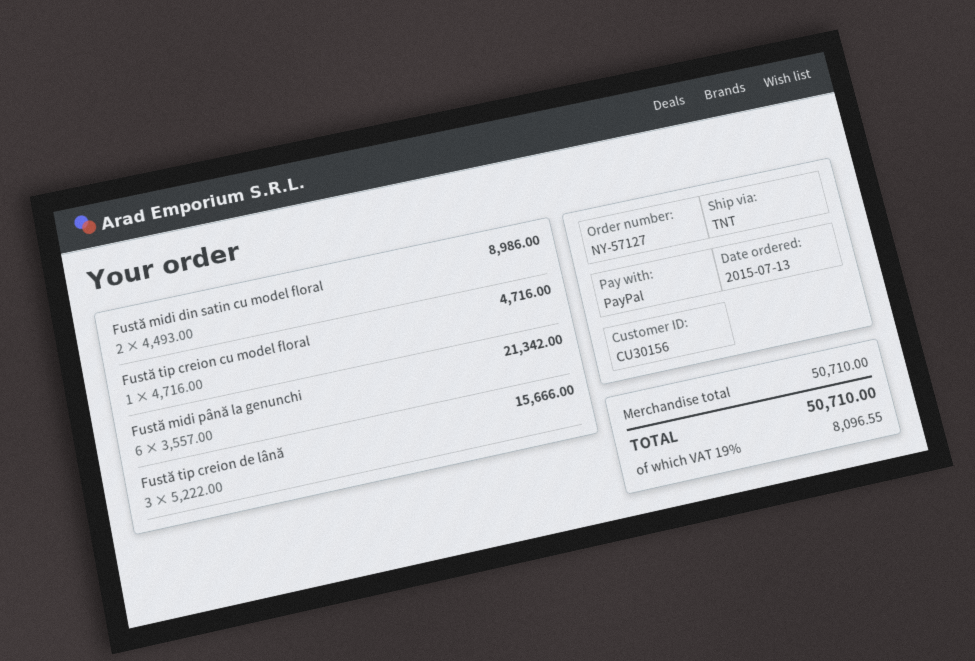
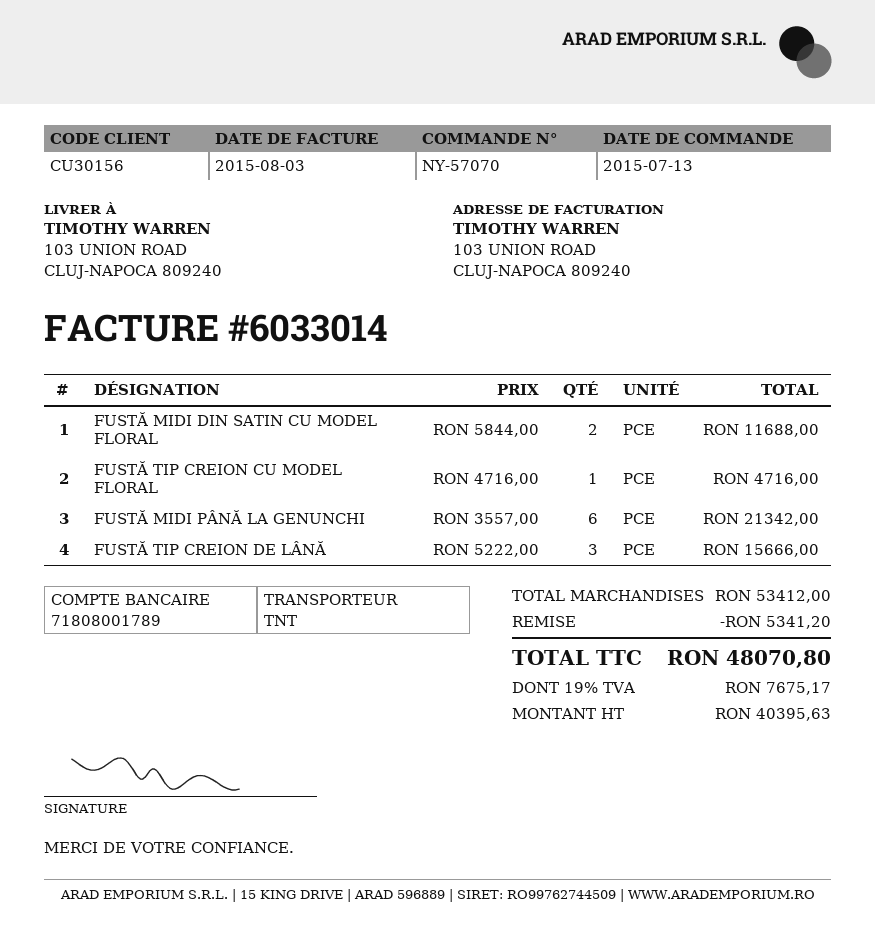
order number: NY-57127 -> NY-57070
Fustă midi din satin cu model floral: 2 x 4493.00 = 8986.00 -> 2 x 5844.00 = 11688.00
subtotal: 50710.00 -> 53412.00
discount: none -> 5341.20
tax: 19% = 8096.55 -> 19% = 7675.17
total: 50710.00 -> 48070.80

